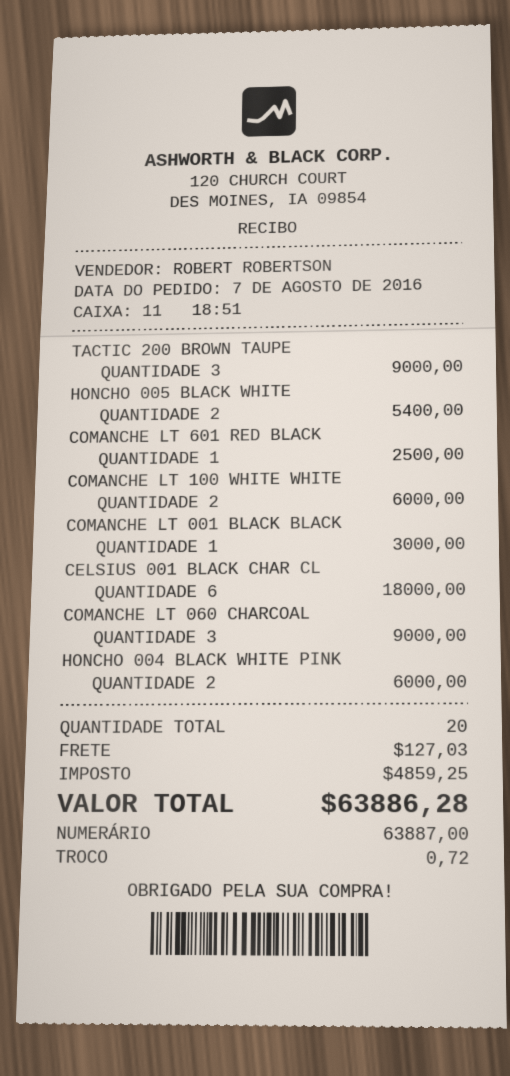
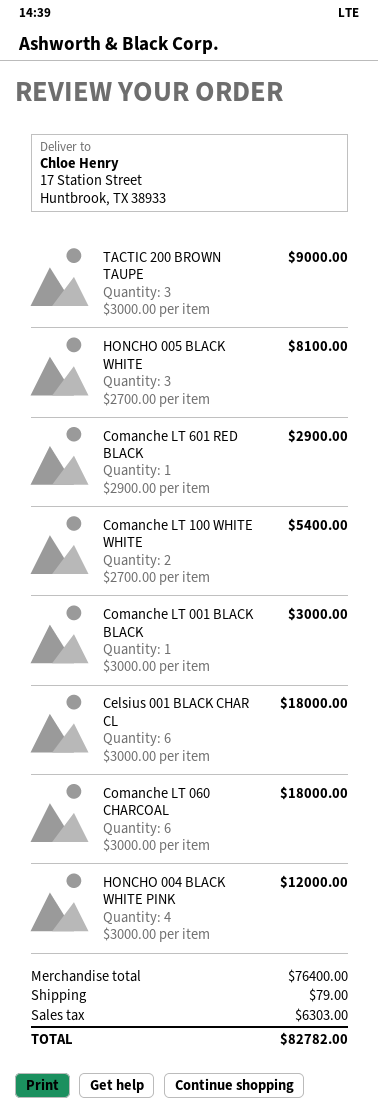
HONCHO 005 BLACK WHITE: 2 for 5400.00 -> 3 for 8100.00
COMANCHE LT 601 RED BLACK: 1 for 2500.00 -> 1 for 2900.00
COMANCHE LT 100 WHITE WHITE: 2 for 6000.00 -> 2 for 5400.00
COMANCHE LT 060 CHARCOAL: 3 for 9000.00 -> 6 for 18000.00
HONCHO 004 BLACK WHITE PINK: 2 for 6000.00 -> 4 for 12000.00
shipping: 127.03 -> 79.00
tax: 4859.25 -> 6303.00
total: 63886.28 -> 82782.00

